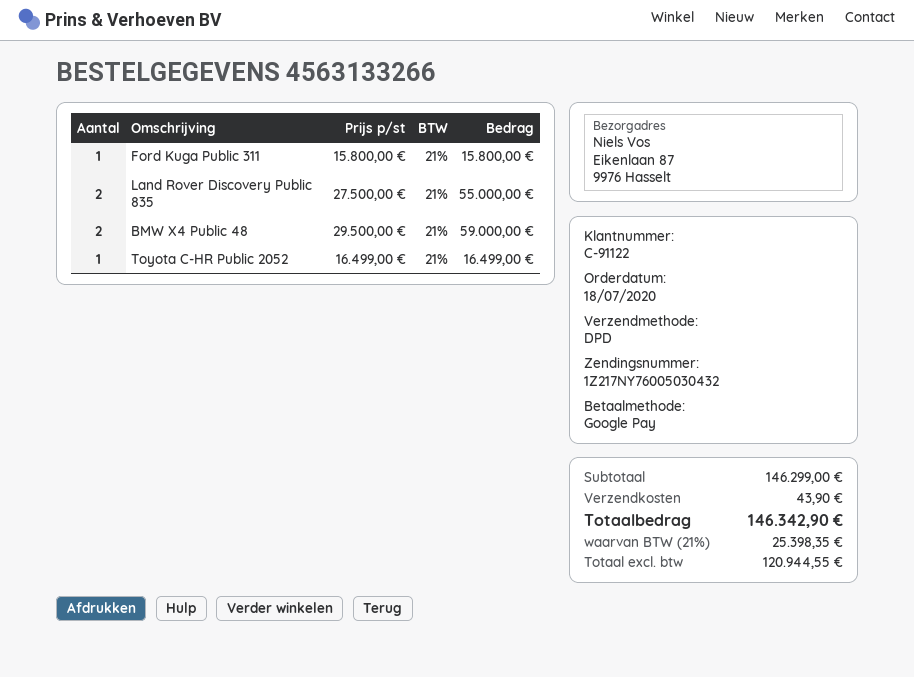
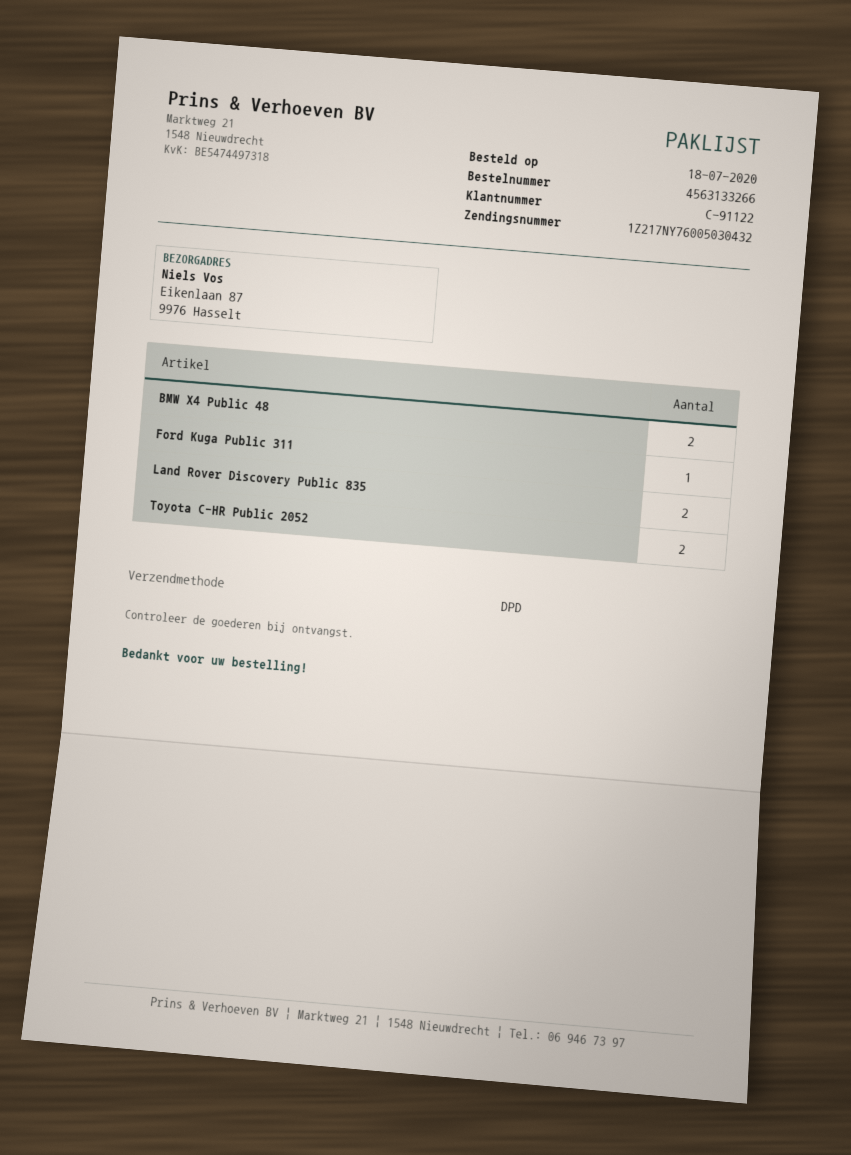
Toyota C-HR Public 2052: 1 -> 2

